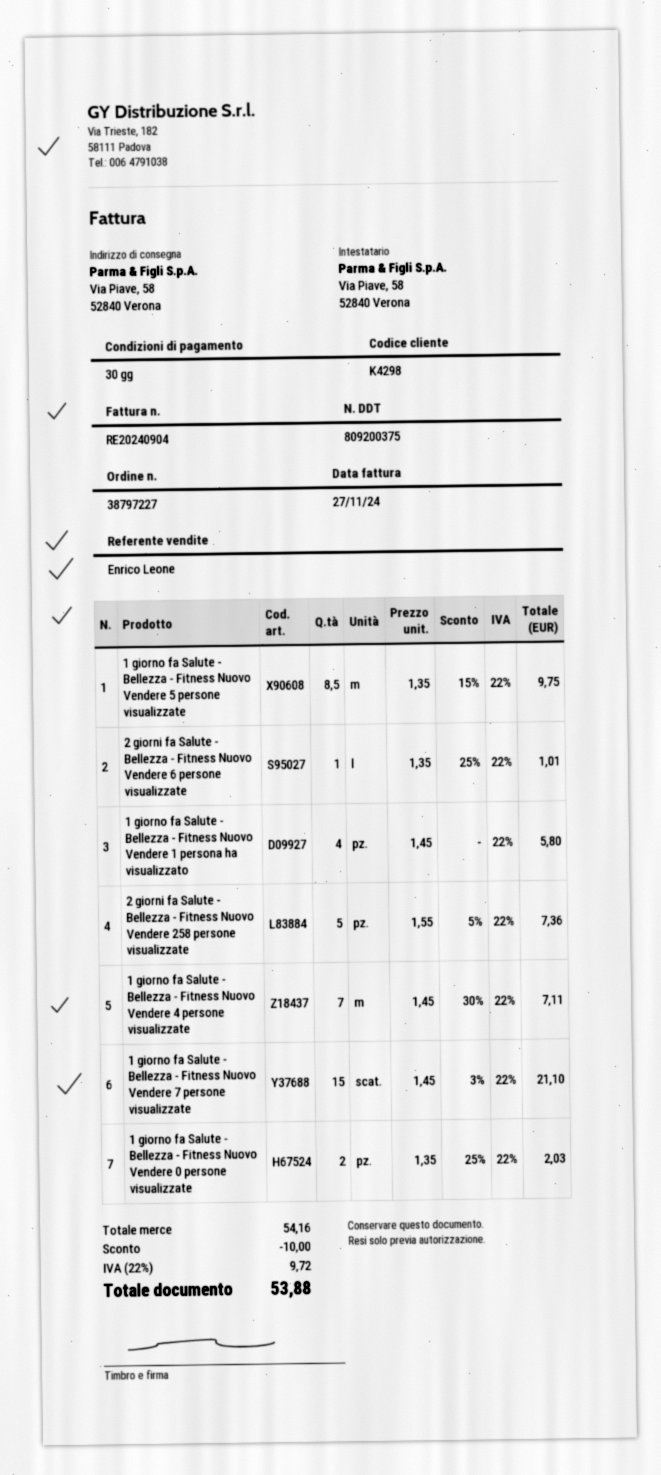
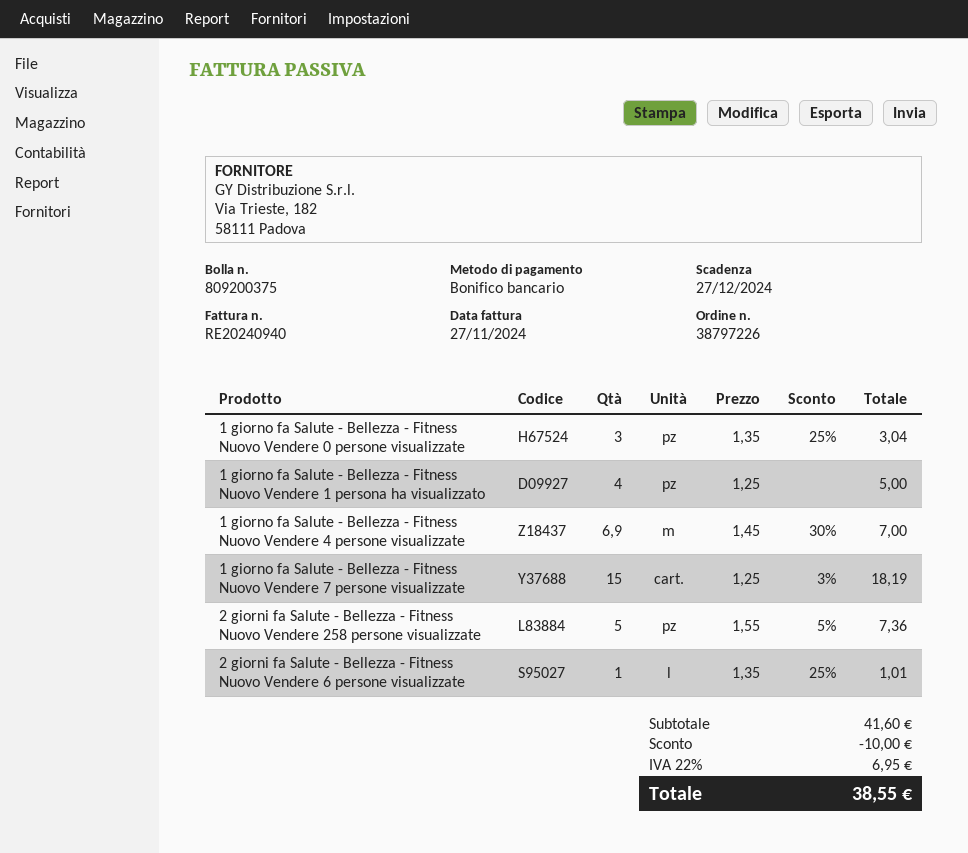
order number: 38797227 -> 38797226
invoice number: RE20240904 -> RE20240940
1 giorno fa Salute - Bellezza - Fitness Nuovo Vendere 5 persone visualizzate: 8.5 x 1.35 - 15% = 9.75 -> none
1 giorno fa Salute - Bellezza - Fitness Nuovo Vendere 1 persona ha visualizzato: 4 x 1.45 = 5.80 -> 4 x 1.25 = 5.00
1 giorno fa Salute - Bellezza - Fitness Nuovo Vendere 4 persone visualizzate: 7 x 1.45 - 30% = 7.11 -> 6.9 x 1.45 - 30% = 7.00
1 giorno fa Salute - Bellezza - Fitness Nuovo Vendere 7 persone visualizzate: 15 x 1.45 - 3% = 21.10 -> 15 x 1.25 - 3% = 18.19
1 giorno fa Salute - Bellezza - Fitness Nuovo Vendere 0 persone visualizzate: 2 x 1.35 - 25% = 2.03 -> 3 x 1.35 - 25% = 3.04
subtotal: 54.16 -> 41.60
tax: 22% = 9.72 -> 22% = 6.95
total: 53.88 -> 38.55

